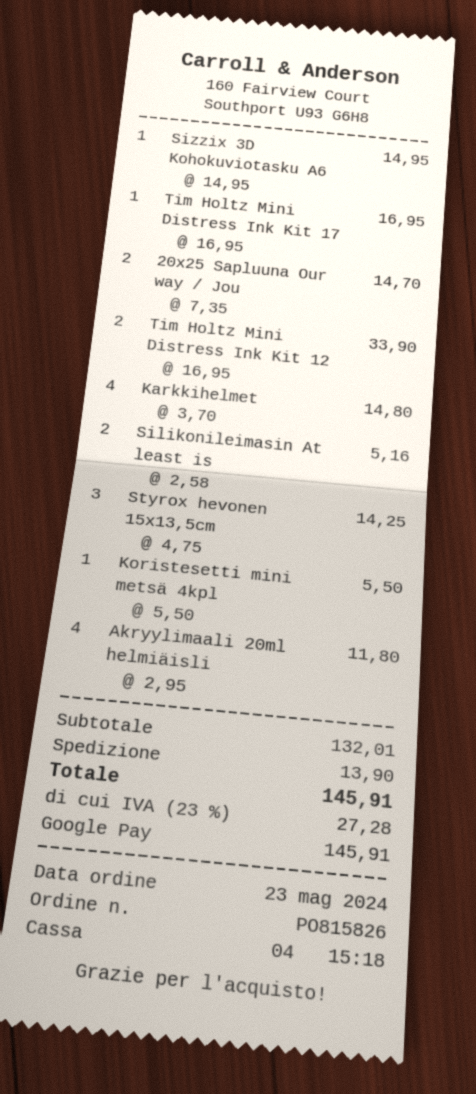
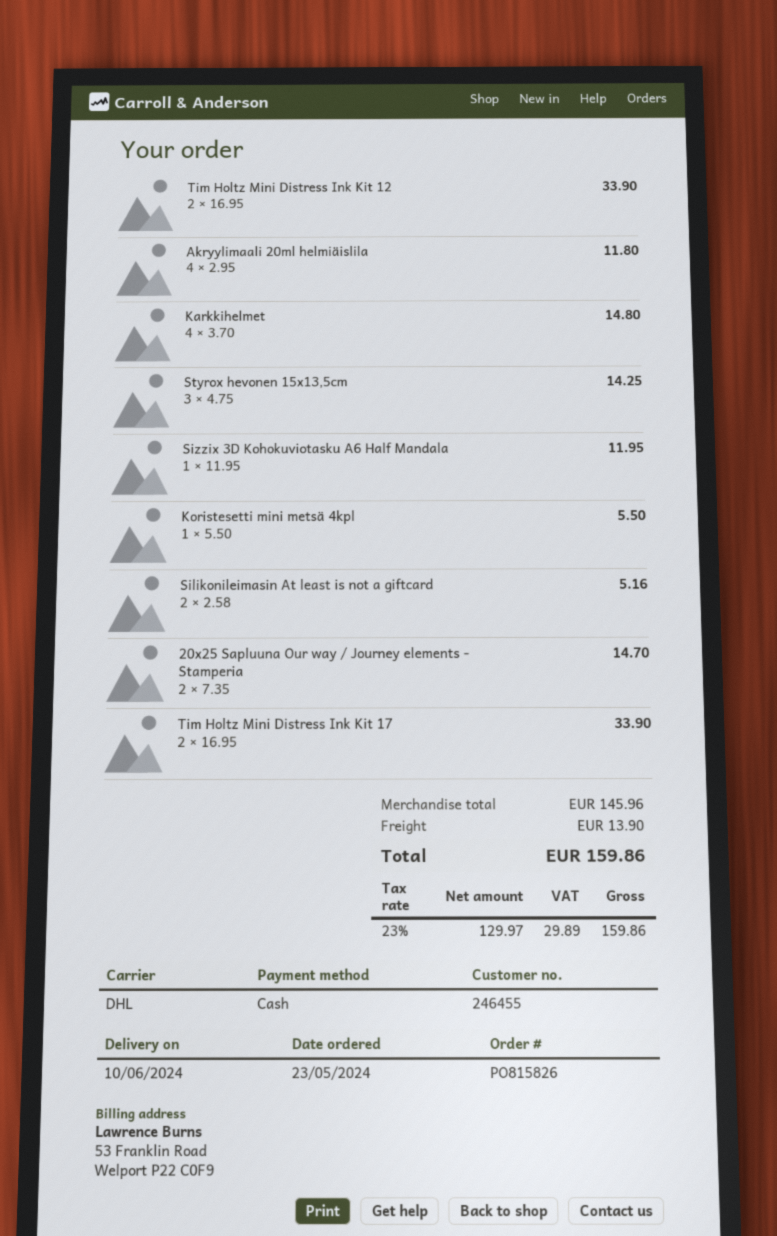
payment method: Google Pay -> cash
Sizzix 3D Kohokuviotasku A6: 1 x 14.95 = 14.95 -> 1 x 11.95 = 11.95
Tim Holtz Mini Distress Ink Kit 17: 1 x 16.95 = 16.95 -> 2 x 16.95 = 33.90
subtotal: 132.01 -> 145.96
tax: 23% = 27.28 -> 23% = 29.89
total: 145.91 -> 159.86

